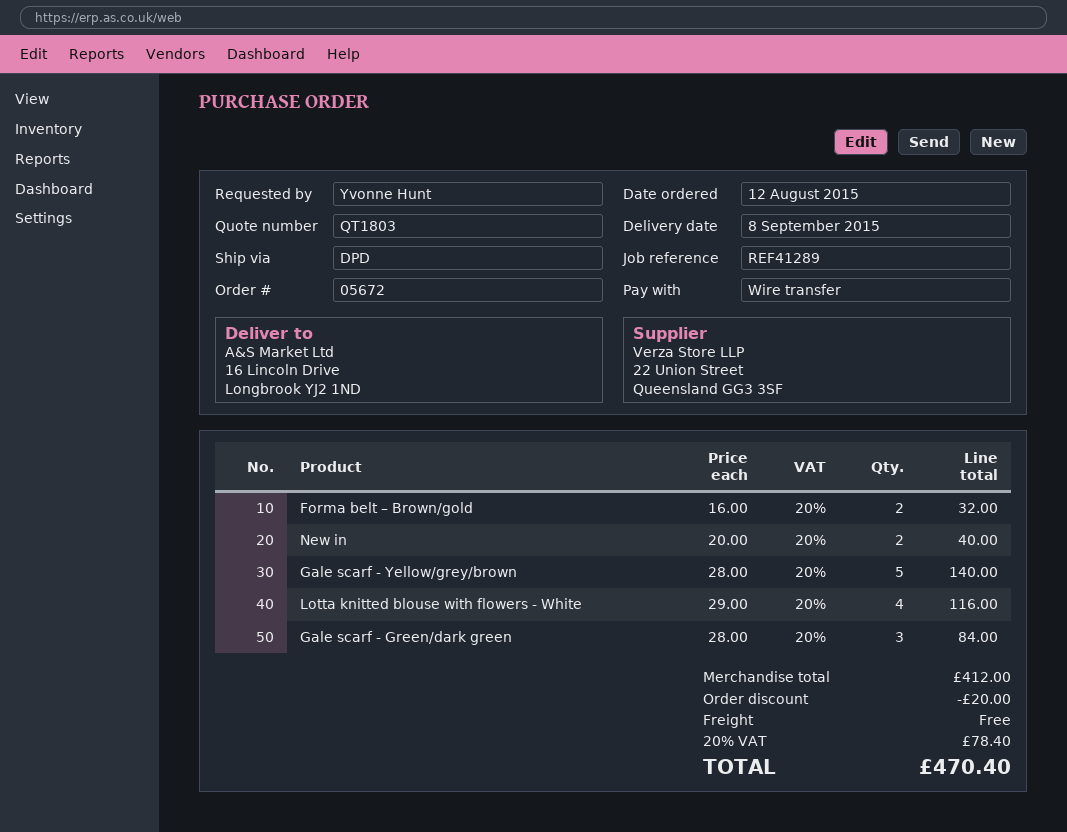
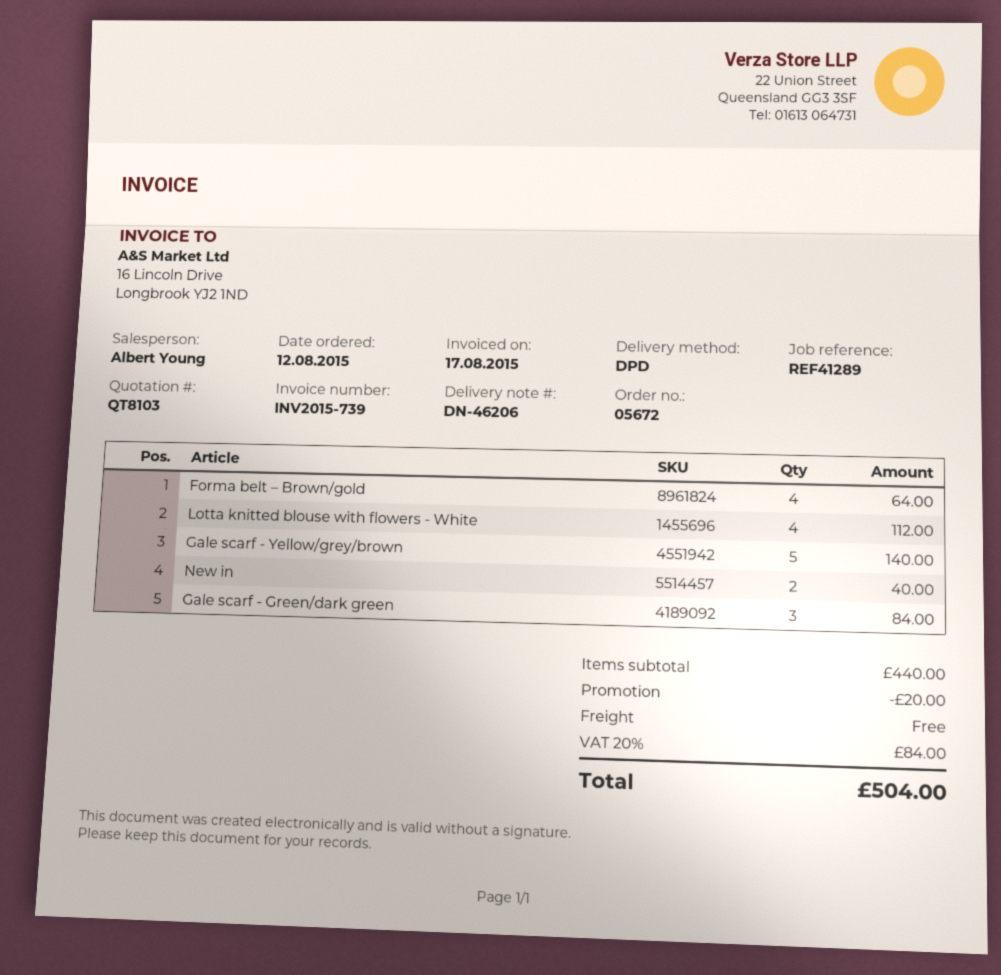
quote number: QT1803 -> QT8103
Forma belt – Brown/gold: 2 for 32.00 -> 4 for 64.00
Lotta knitted blouse with flowers - White: 4 for 116.00 -> 4 for 112.00
subtotal: 412.00 -> 440.00
tax: 20% = 78.40 -> 20% = 84.00
total: 470.40 -> 504.00

